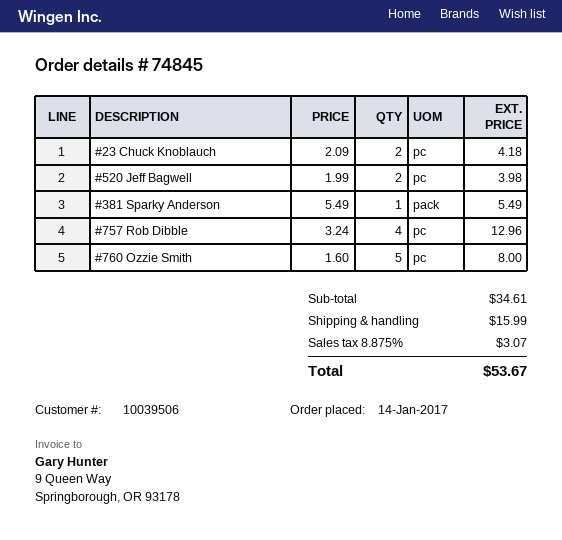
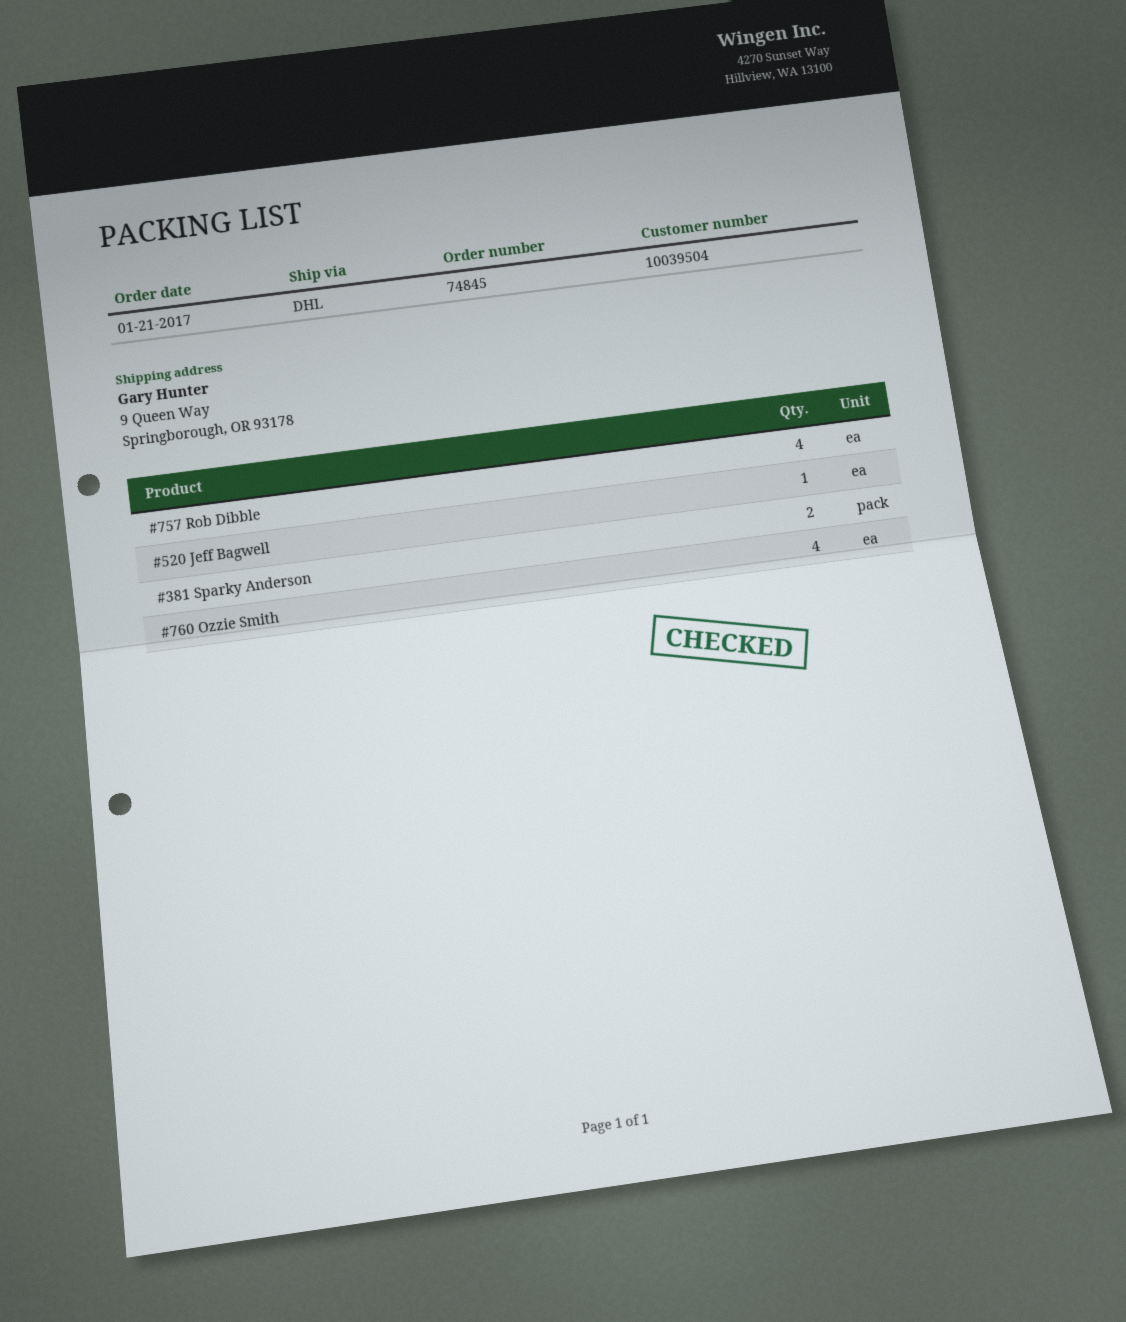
order date: 2017-01-14 -> 2017-01-21
customer number: 10039506 -> 10039504
#23 Chuck Knoblauch: 2 -> none
#520 Jeff Bagwell: 2 -> 1
#381 Sparky Anderson: 1 -> 2
#760 Ozzie Smith: 5 -> 4

